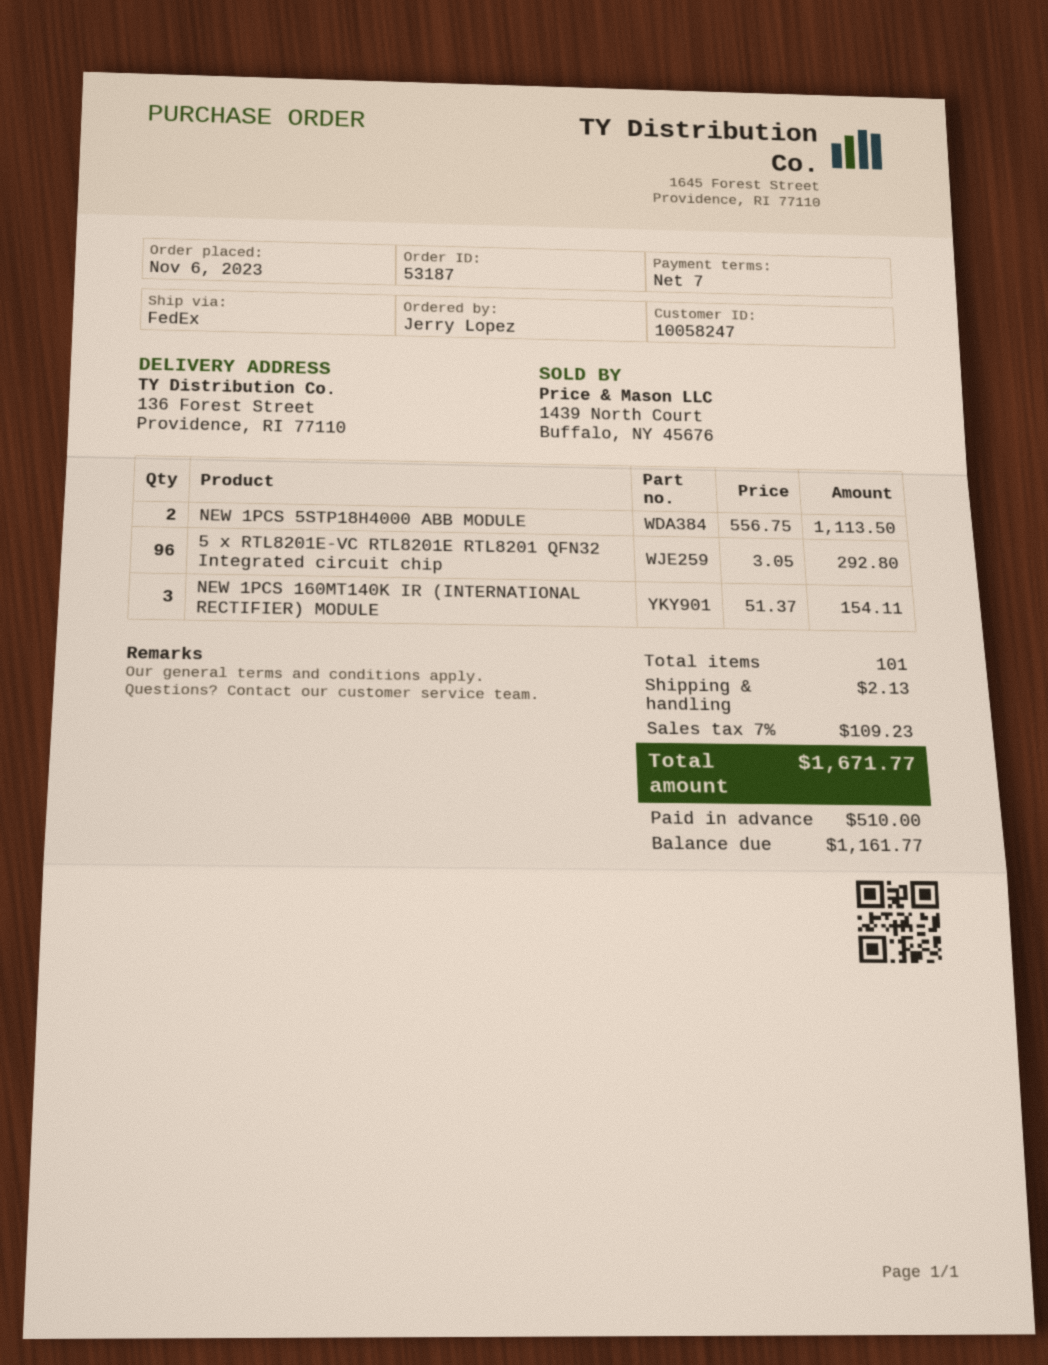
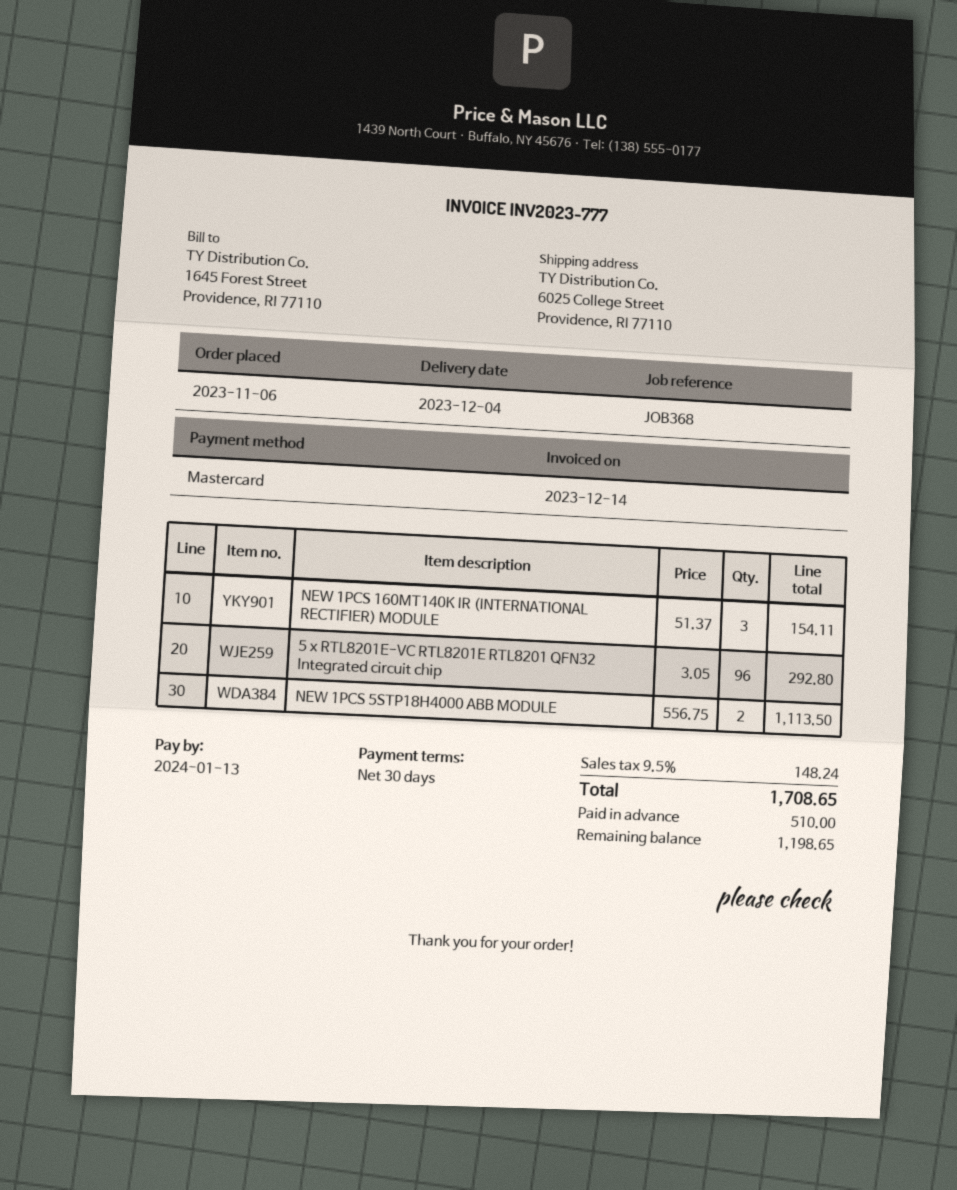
payment terms: 7 days -> 30 days
ship to: 136 Forest Street, Providence, RI 77110 -> 6025 College Street, Providence, RI 77110
shipping: 2.13 -> none
tax: 7% = 109.23 -> 9.5% = 148.24
total: 1671.77 -> 1708.65
balance: 1161.77 -> 1198.65

